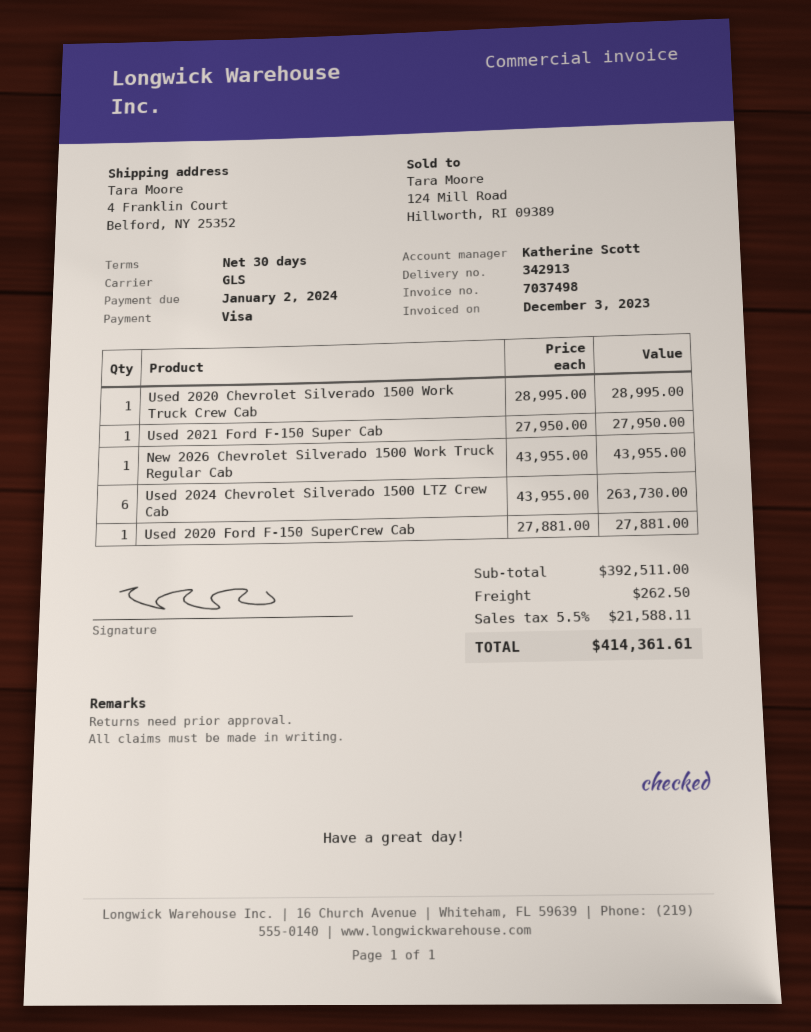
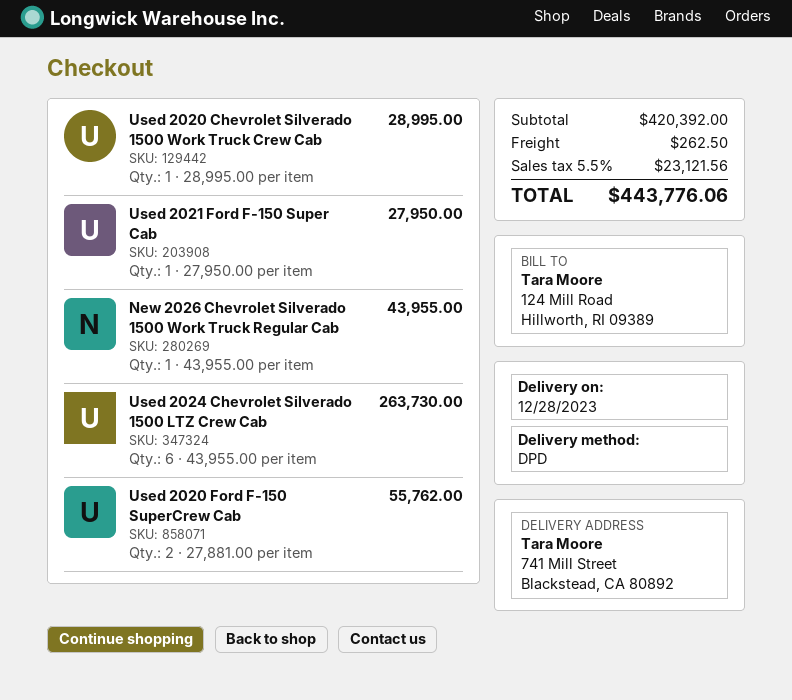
shipping method: GLS -> DPD
ship to: 4 Franklin Court, Belford, NY 25352 -> 741 Mill Street, Blackstead, CA 80892
Used 2020 Ford F-150 SuperCrew Cab: 1 x 27881.00 = 27881.00 -> 2 x 27881.00 = 55762.00
subtotal: 392511.00 -> 420392.00
tax: 5.5% = 21588.11 -> 5.5% = 23121.56
total: 414361.61 -> 443776.06

